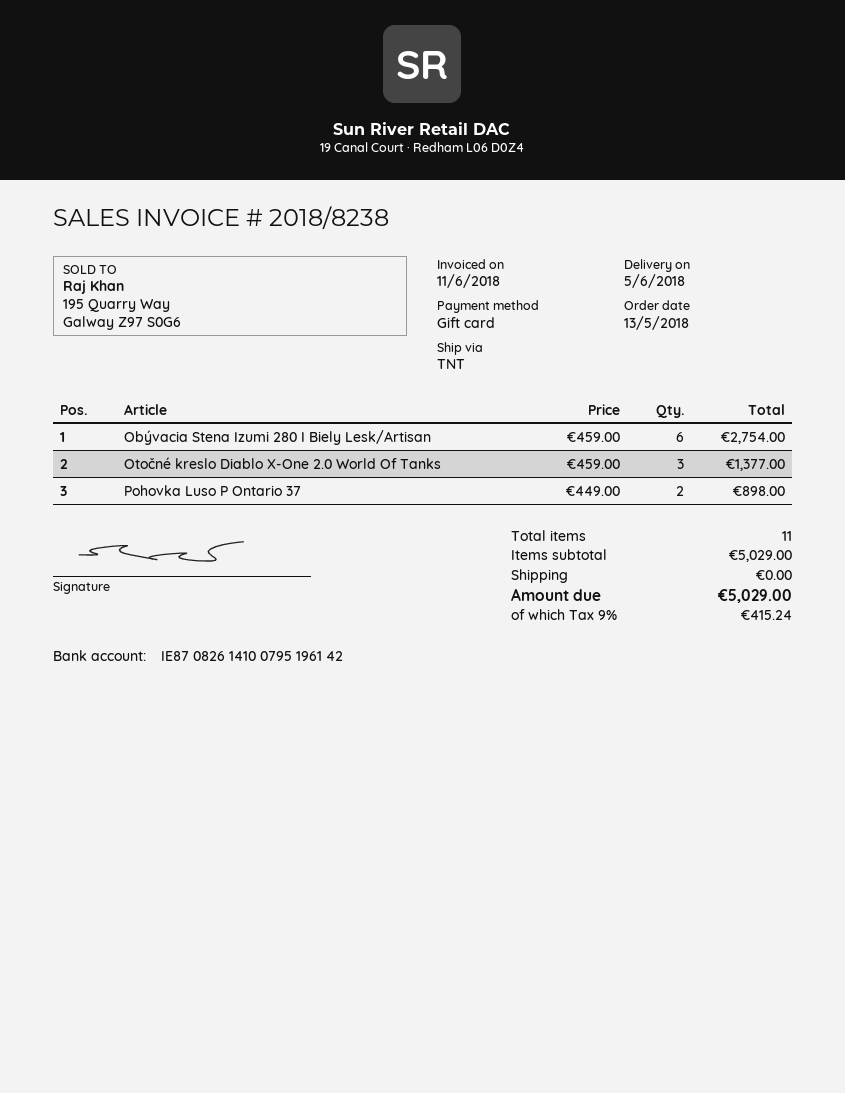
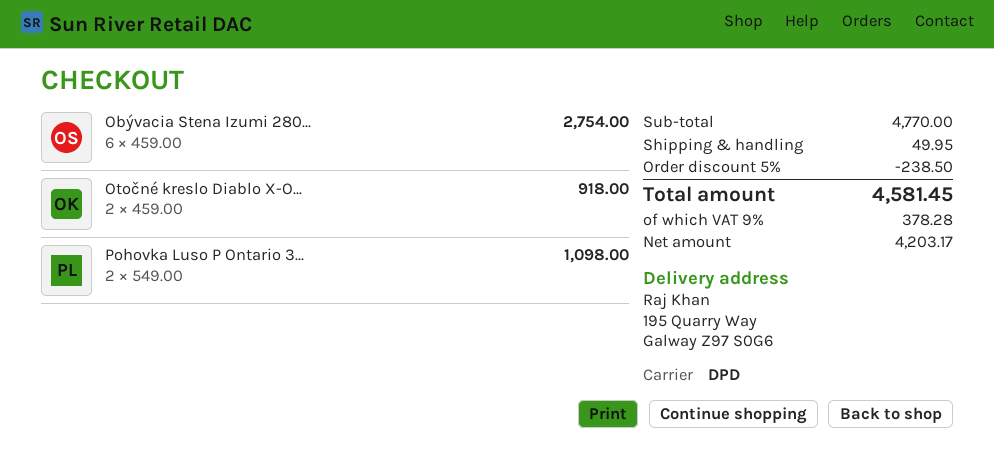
shipping method: TNT -> DPD
Otočné kreslo Diablo X-One 2.0 World Of Tanks: 3 x 459.00 = 1377.00 -> 2 x 459.00 = 918.00
Pohovka Luso P Ontario 37: 2 x 449.00 = 898.00 -> 2 x 549.00 = 1098.00
subtotal: 5029.00 -> 4770.00
discount: none -> 5% = 238.50
shipping: 0.00 -> 49.95
tax: 9% = 415.24 -> 9% = 378.28
total: 5029.00 -> 4581.45

